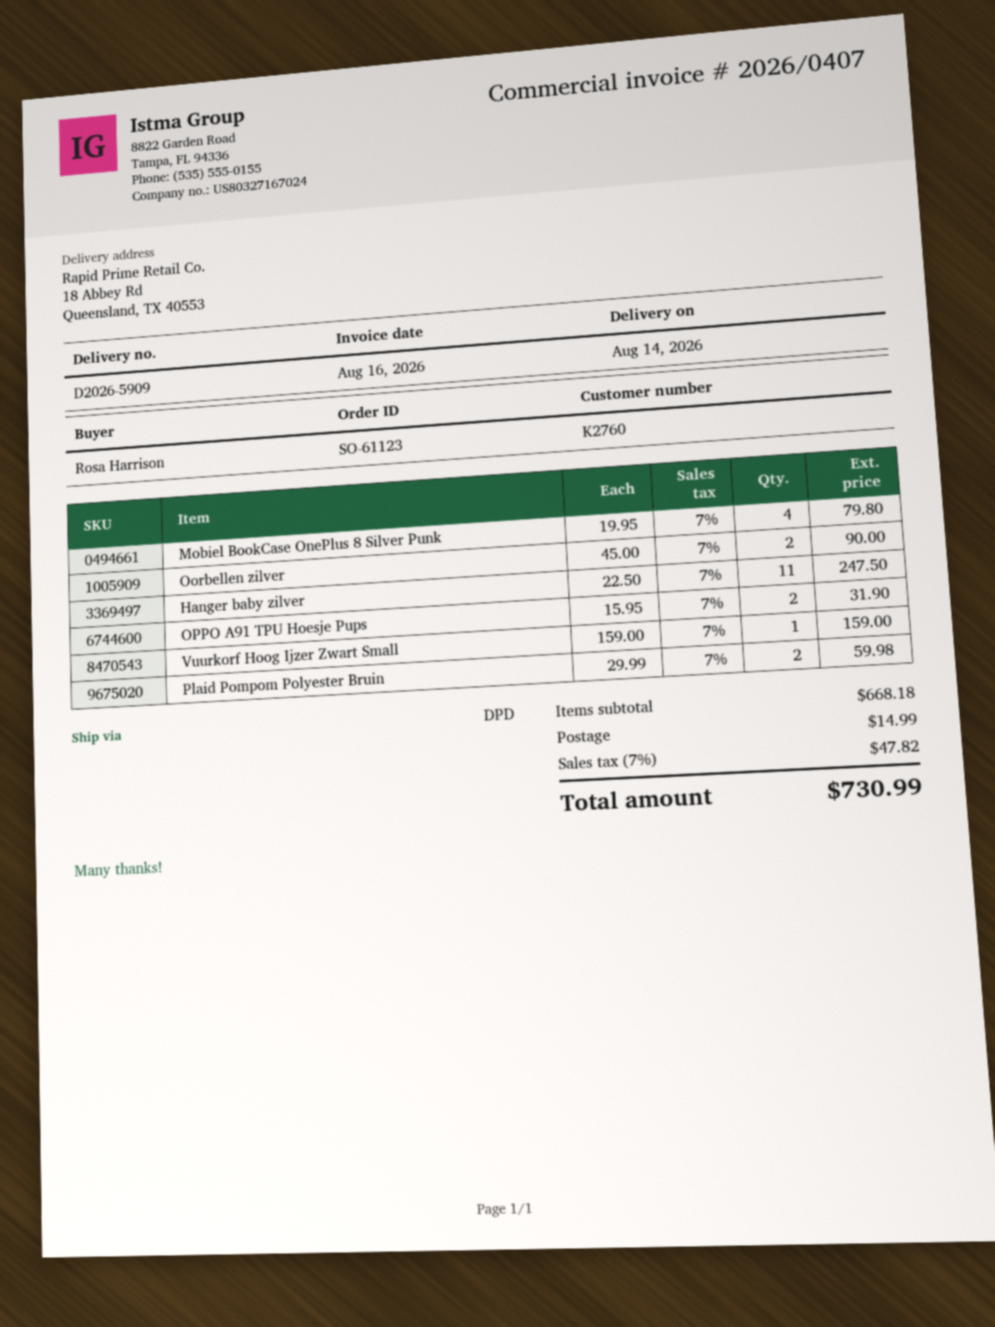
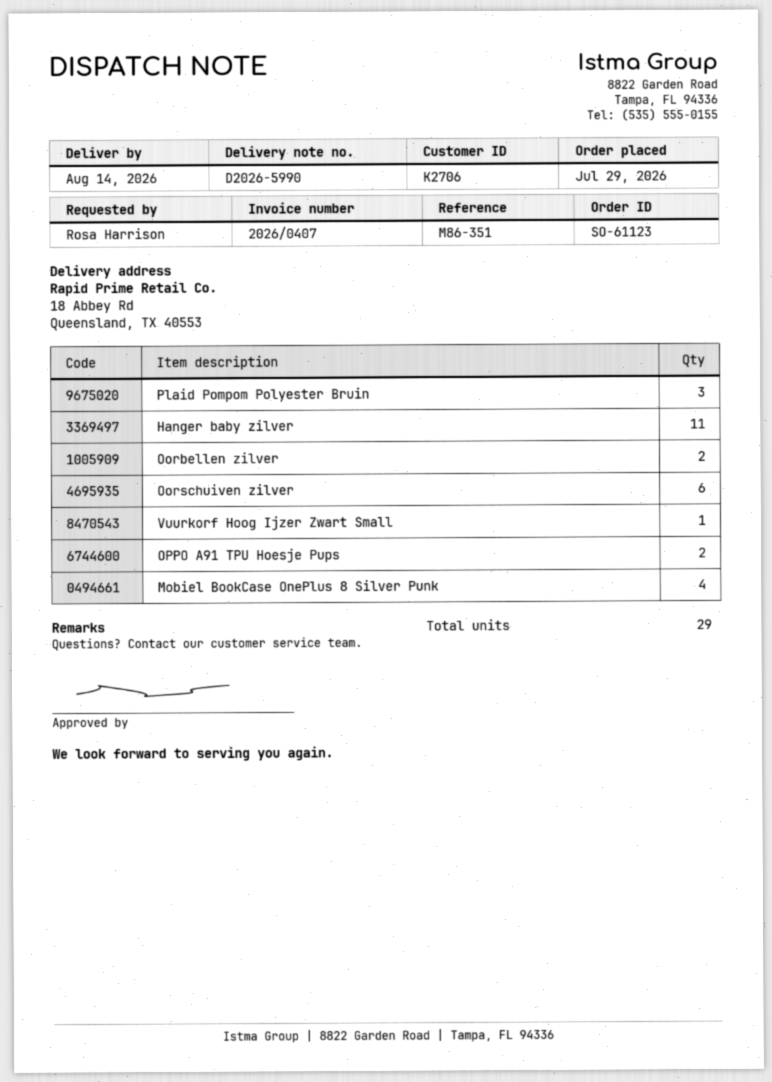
delivery note number: D2026-5909 -> D2026-5990
customer number: K2760 -> K2706
Plaid Pompom Polyester Bruin: 2 -> 3
Oorschuiven zilver: none -> 6

